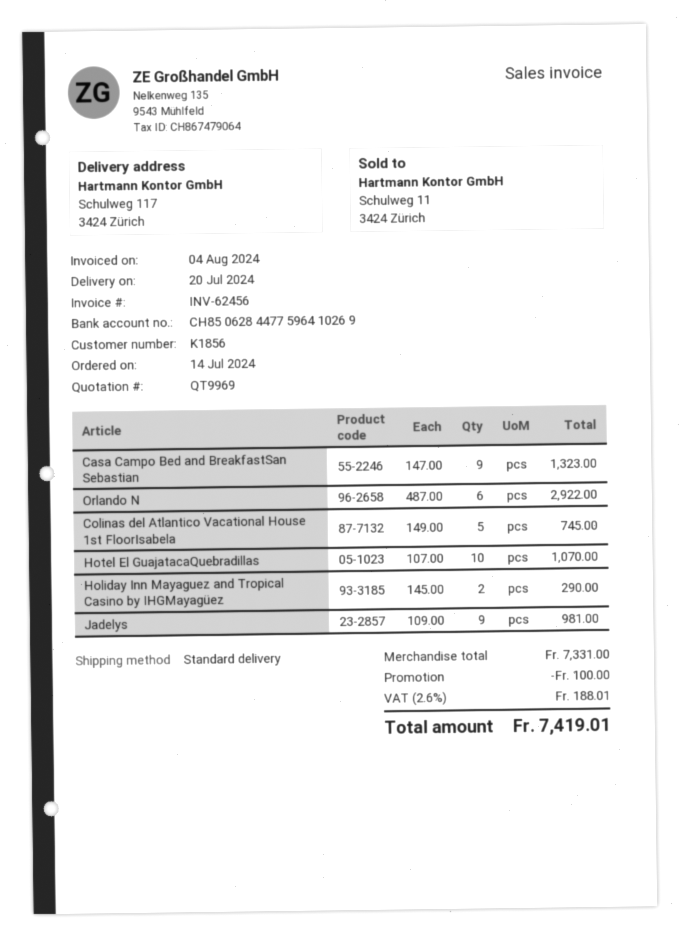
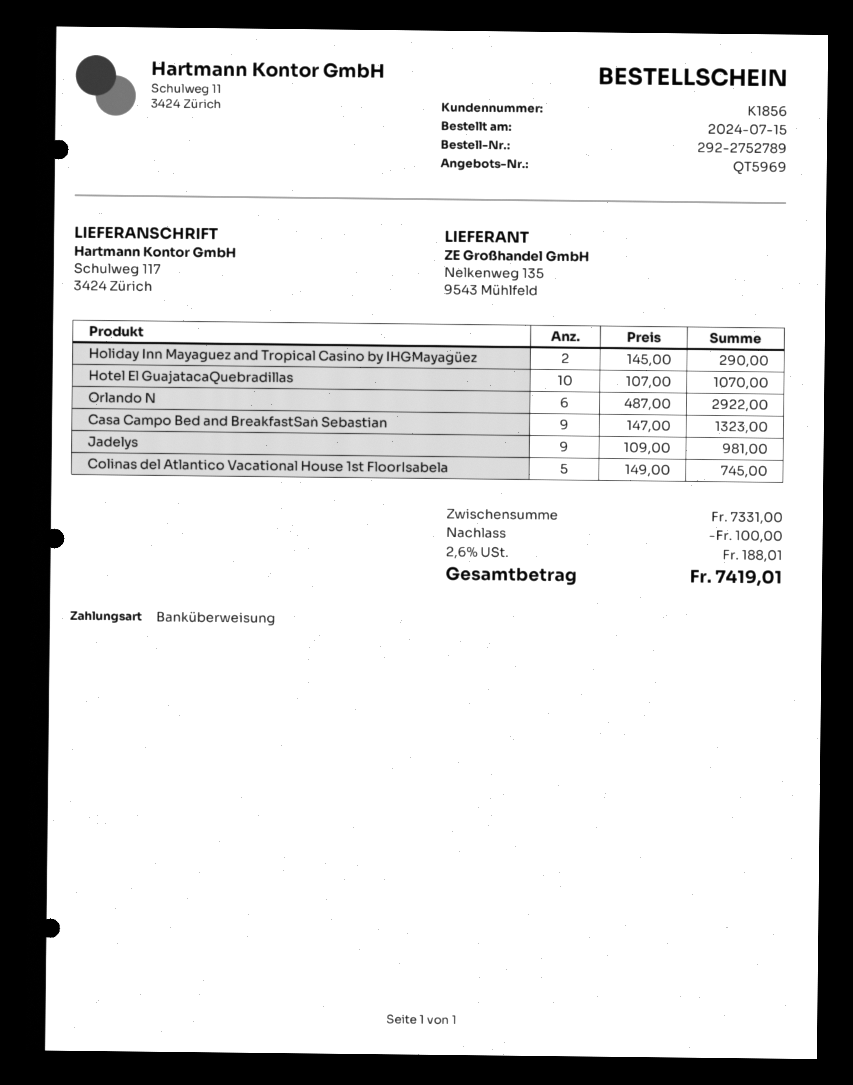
quote number: QT9969 -> QT5969
order date: 2024-07-14 -> 2024-07-15

